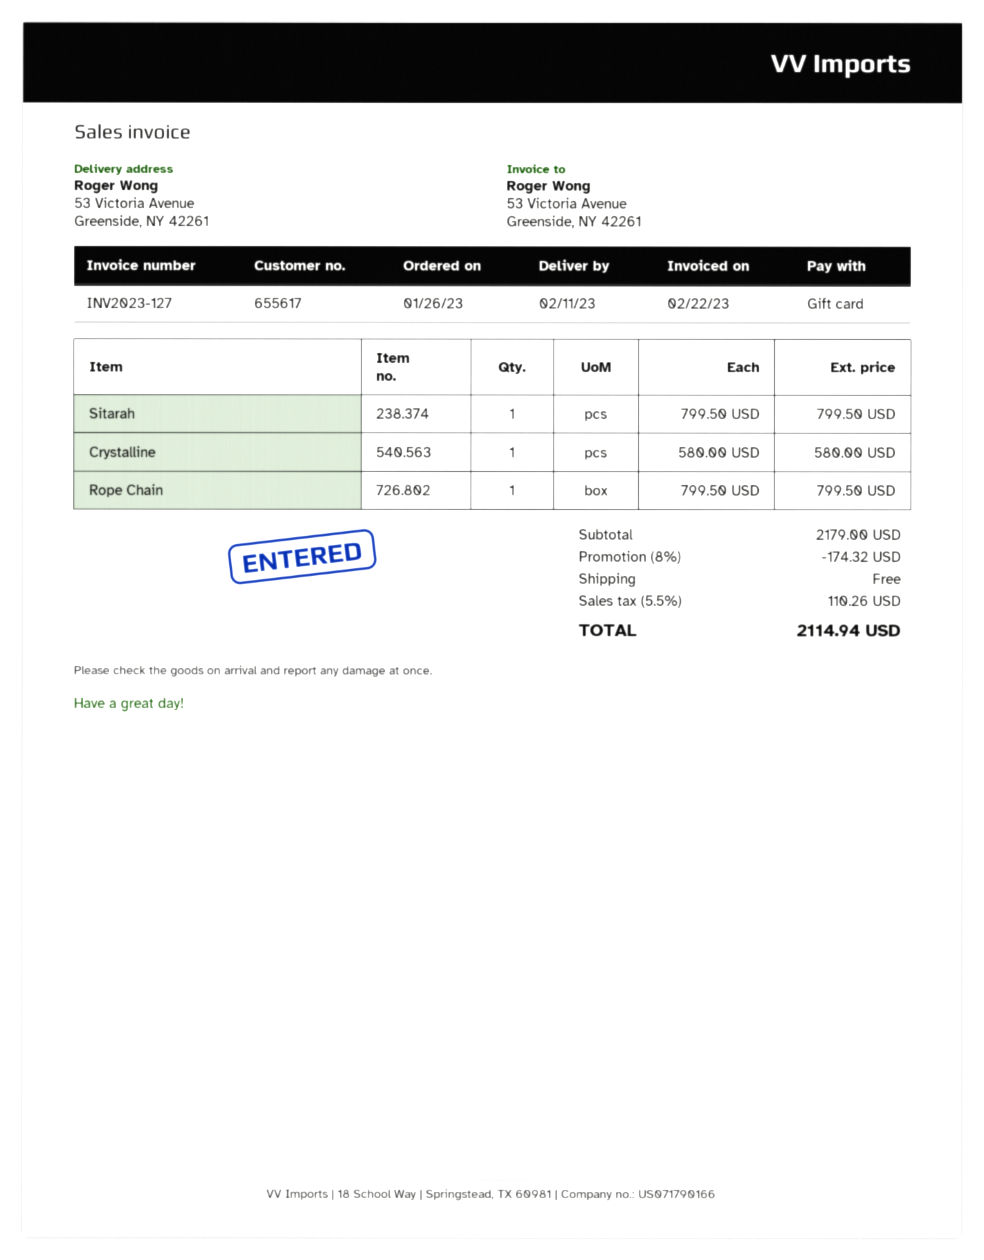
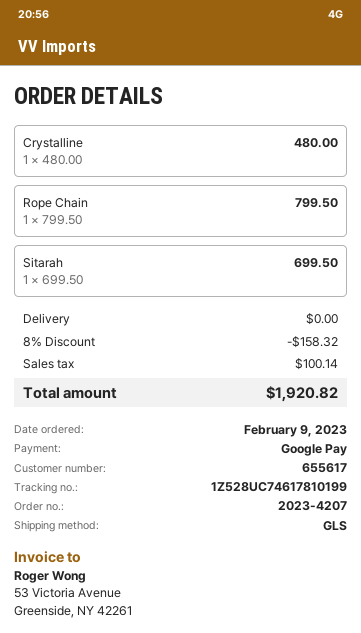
order date: 2023-01-26 -> 2023-02-09
payment method: gift card -> Google Pay
Sitarah: 1 x 799.50 = 799.50 -> 1 x 699.50 = 699.50
Crystalline: 1 x 580.00 = 580.00 -> 1 x 480.00 = 480.00
discount: 8% = 174.32 -> 8% = 158.32
tax: 110.26 -> 100.14
total: 2114.94 -> 1920.82

